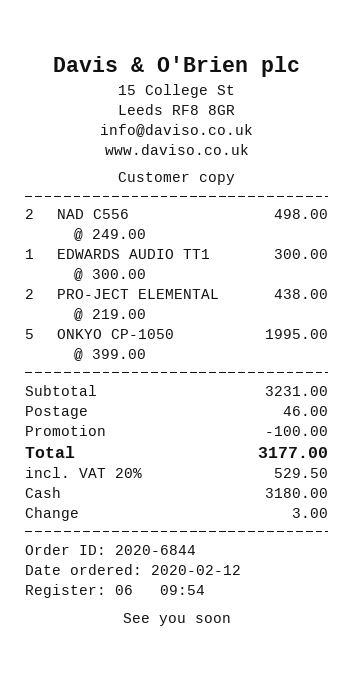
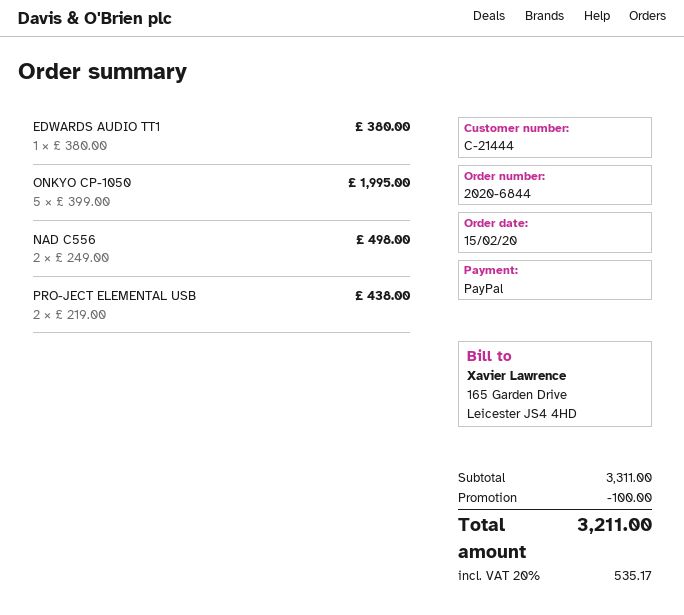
order date: 2020-02-12 -> 2020-02-15
payment method: cash -> PayPal
EDWARDS AUDIO TT1: 1 x 300.00 = 300.00 -> 1 x 380.00 = 380.00
subtotal: 3231.00 -> 3311.00
shipping: 46.00 -> none
tax: 20% = 529.50 -> 20% = 535.17
total: 3177.00 -> 3211.00

